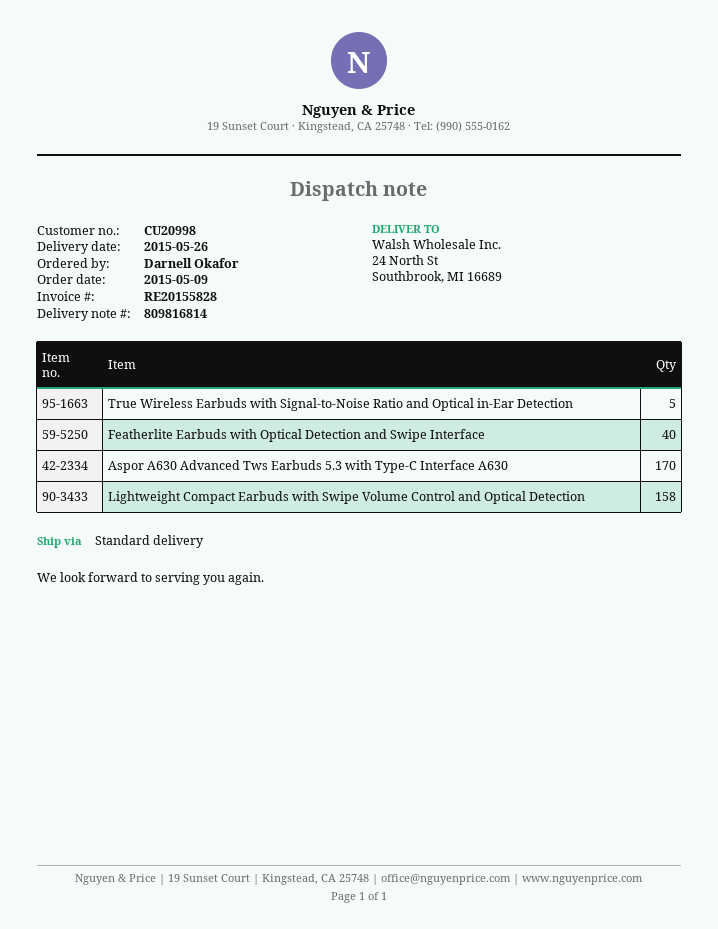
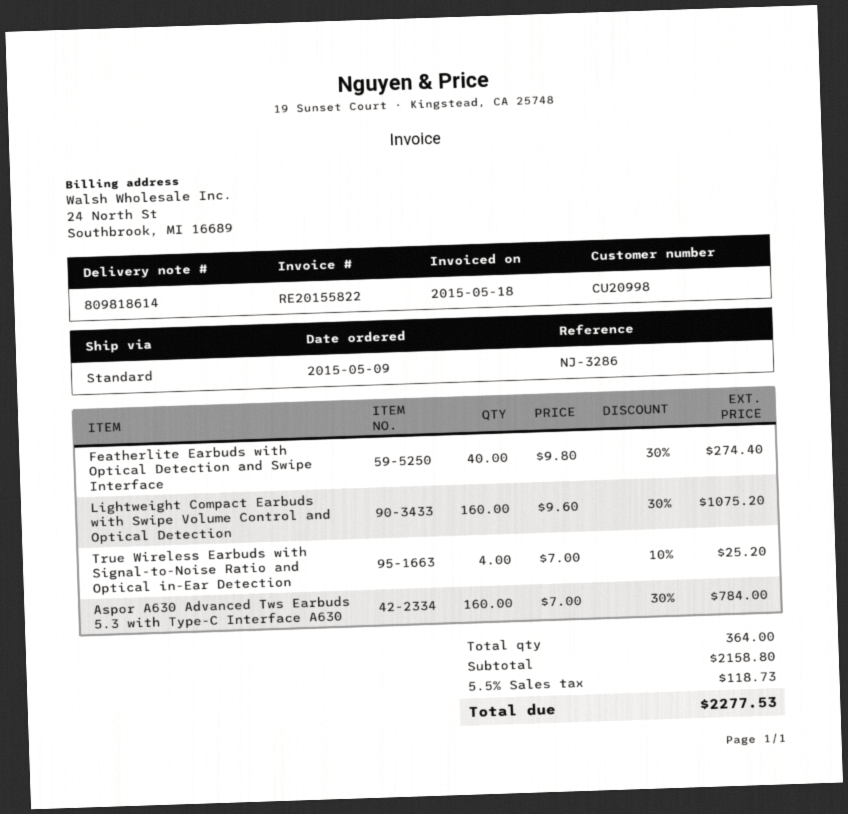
delivery note number: 809816814 -> 809818614
invoice number: RE20155828 -> RE20155822
True Wireless Earbuds with Signal-to-Noise Ratio and Optical in-Ear Detection: 5 -> 4
Aspor A630 Advanced Tws Earbuds 5.3 with Type-C Interface A630: 170 -> 160
Lightweight Compact Earbuds with Swipe Volume Control and Optical Detection: 158 -> 160

